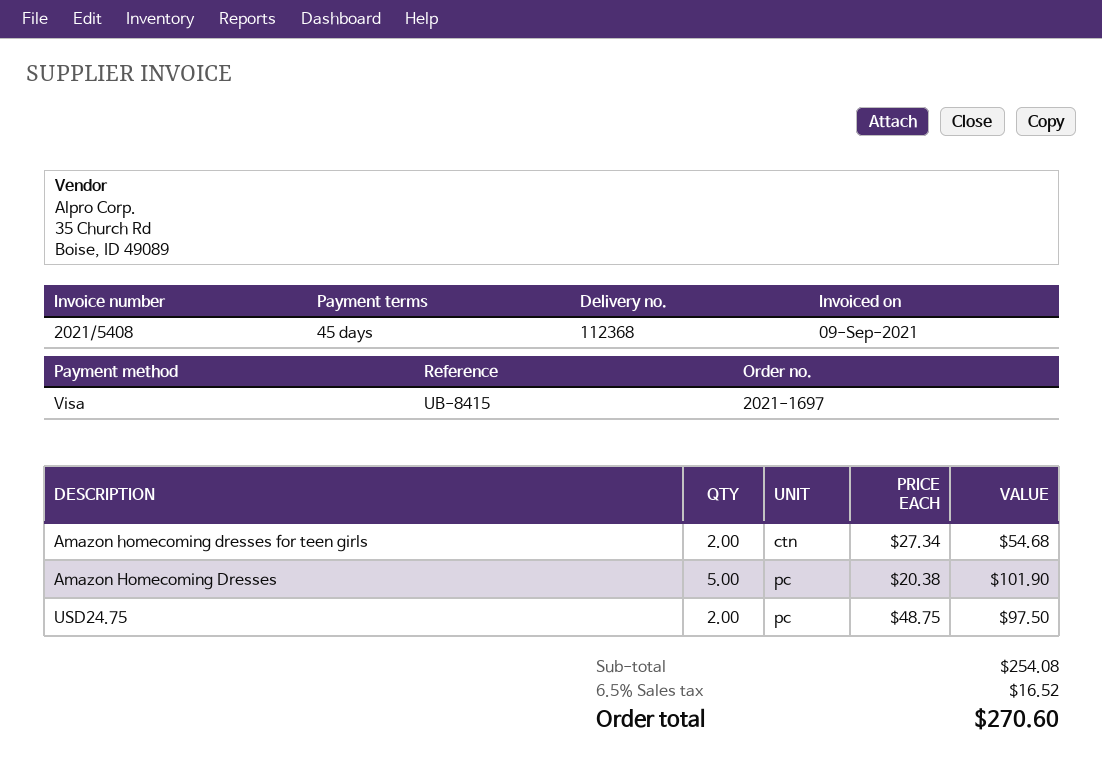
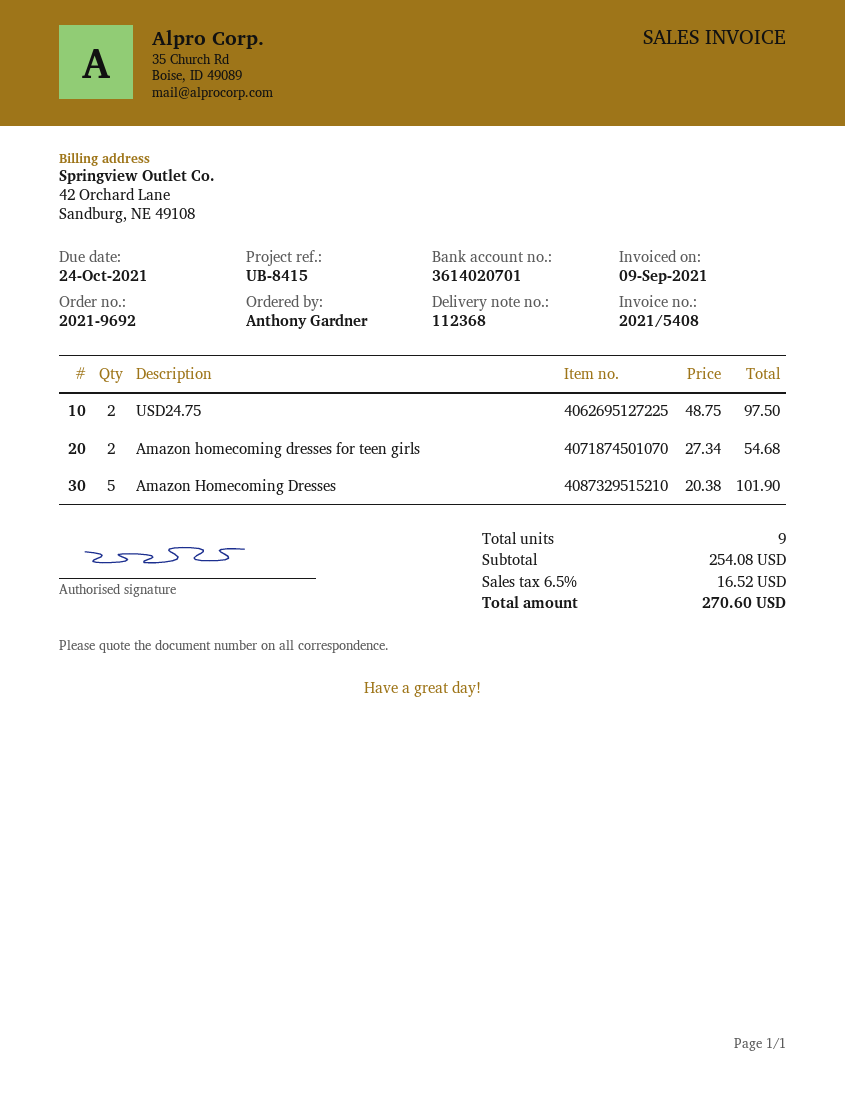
order number: 2021-1697 -> 2021-9692

